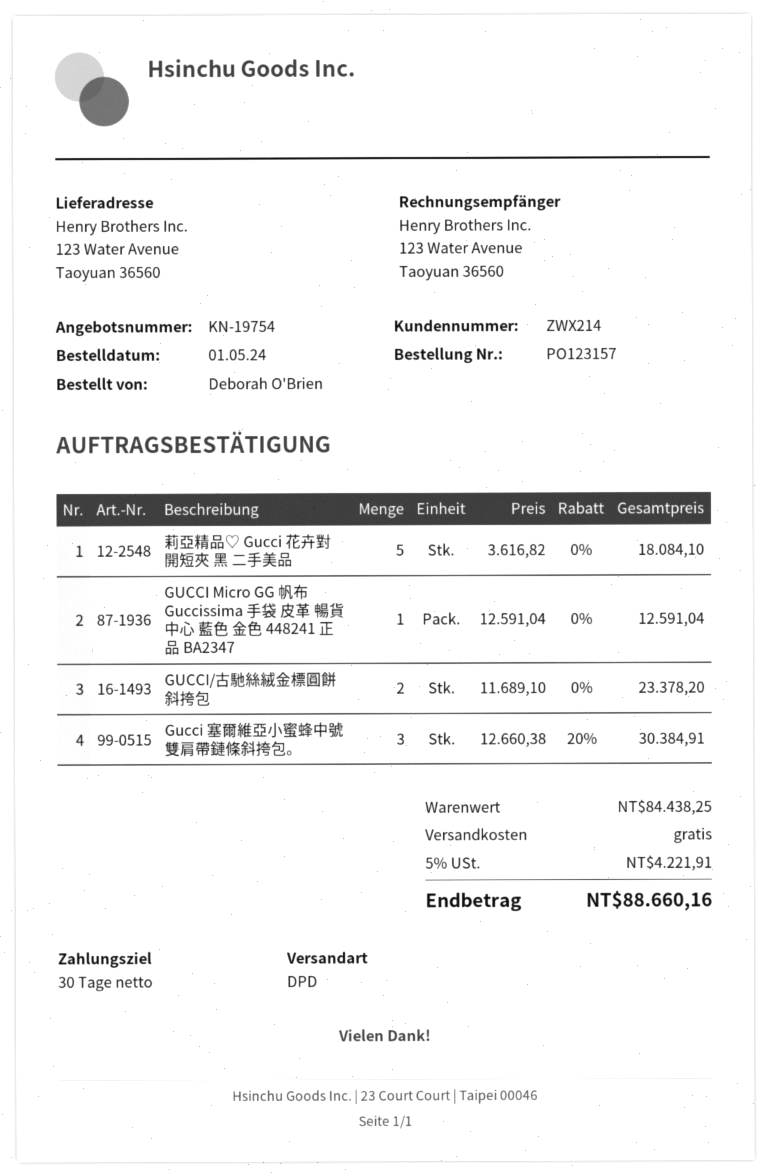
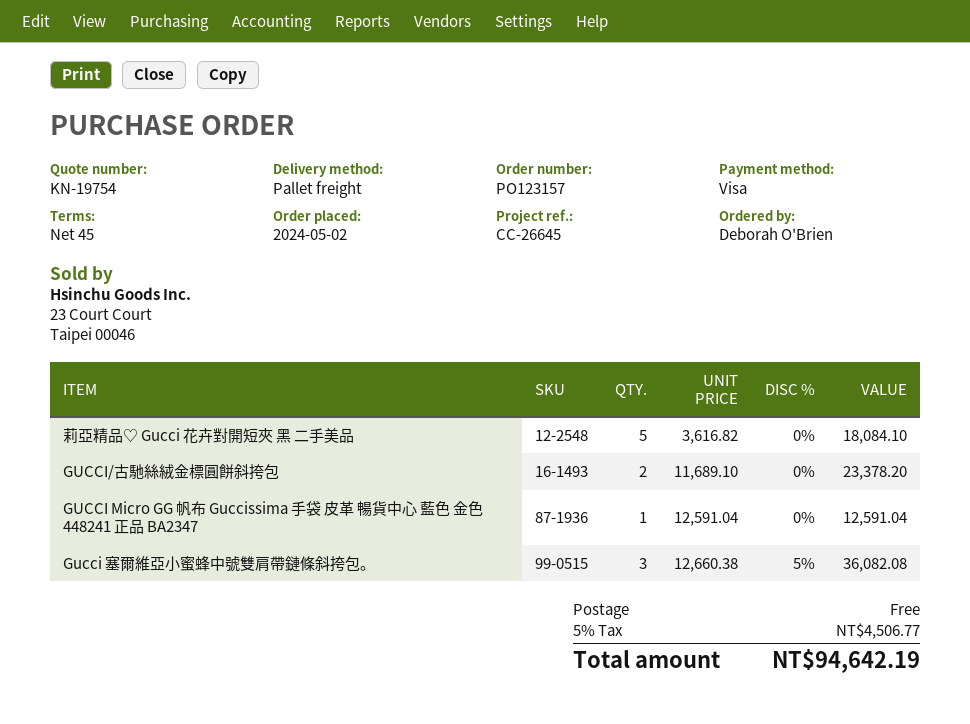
order date: 2024-05-01 -> 2024-05-02
payment terms: 30 days -> 45 days
shipping method: DPD -> pallet freight
Gucci 塞爾維亞小蜜蜂中號雙肩帶鏈條斜挎包。: 3 x 12660.38 - 20% = 30384.91 -> 3 x 12660.38 - 5% = 36082.08
tax: 5% = 4221.91 -> 5% = 4506.77
total: 88660.16 -> 94642.19

